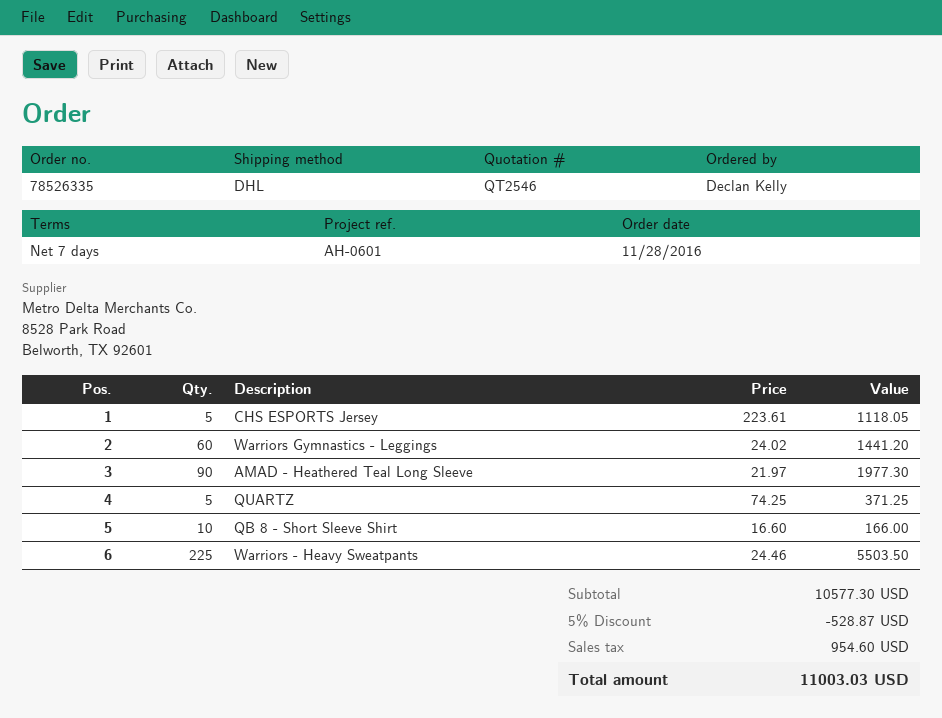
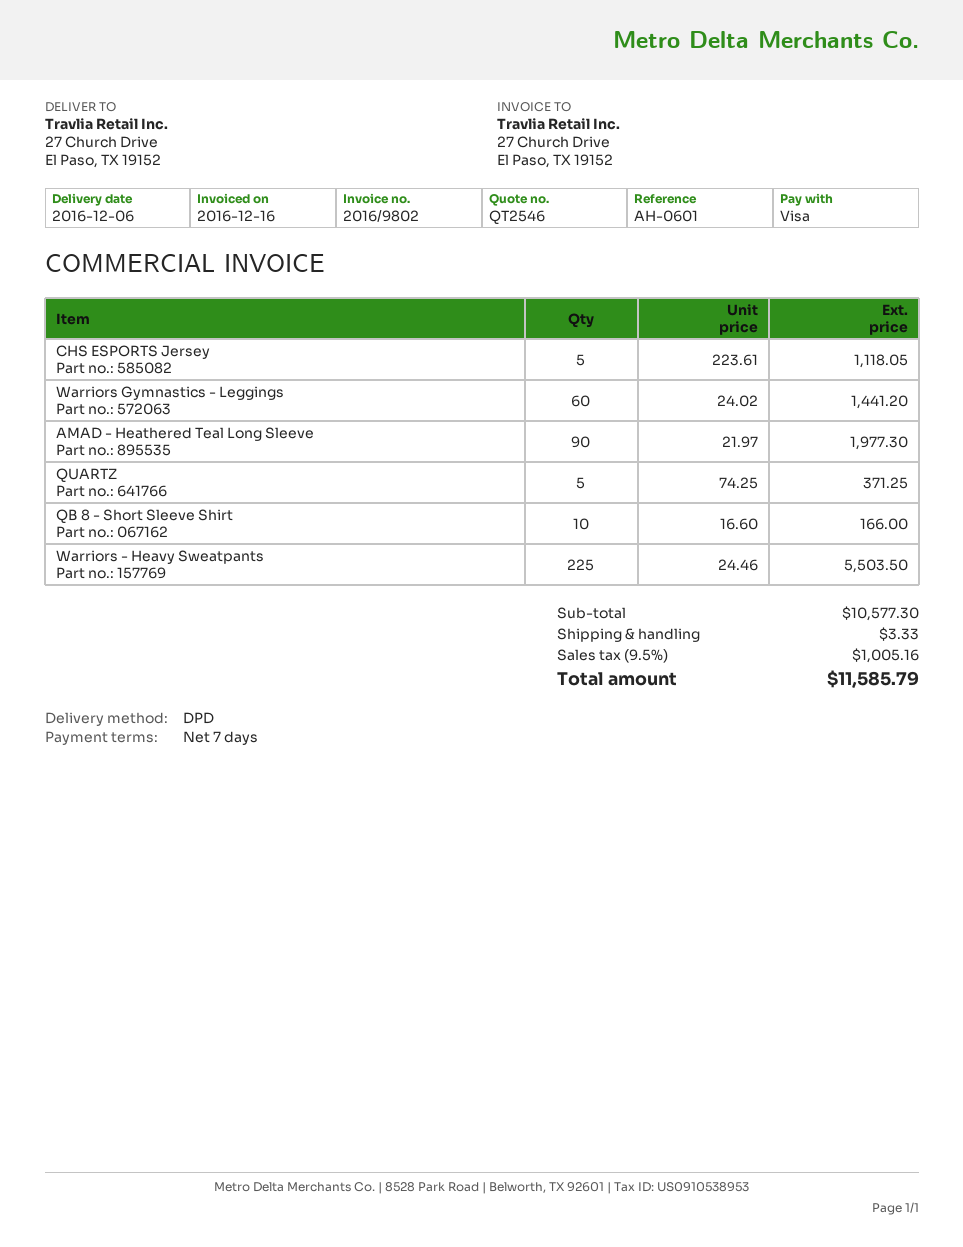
shipping method: DHL -> DPD
discount: 5% = 528.87 -> none
shipping: none -> 3.33
tax: 954.60 -> 1005.16
total: 11003.03 -> 11585.79

